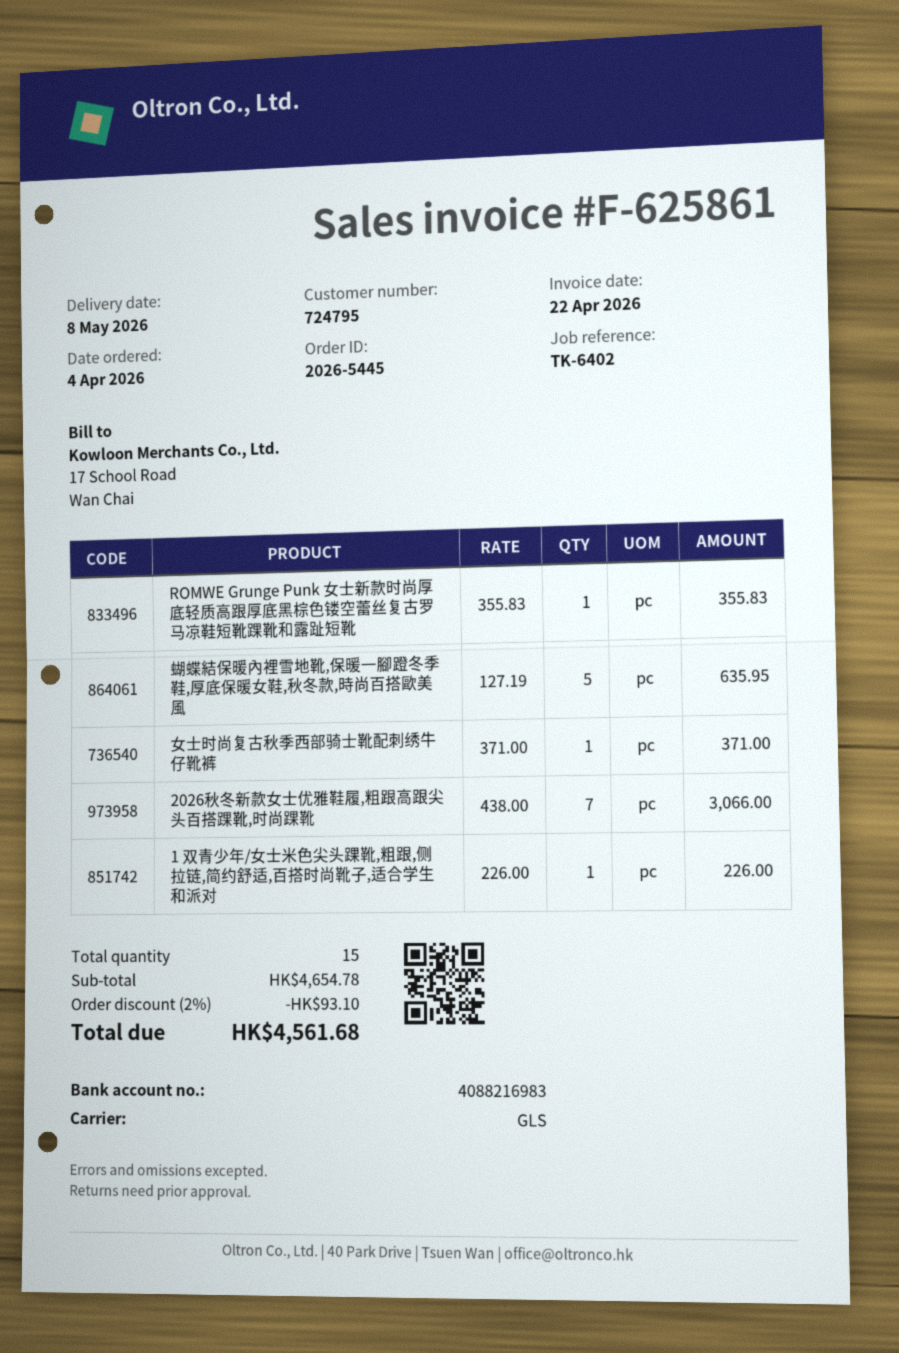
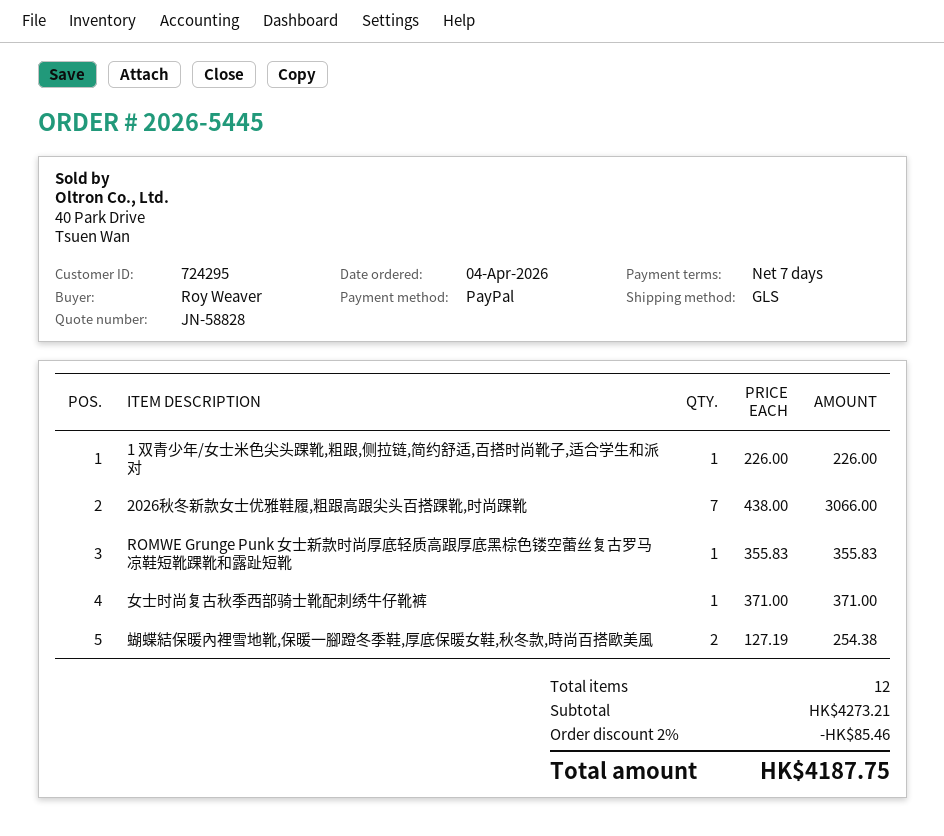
customer number: 724795 -> 724295
蝴蝶結保暖內裡雪地靴,保暖一腳蹬冬季鞋,厚底保暖女鞋,秋冬款,時尚百搭歐美風: 5 x 127.19 = 635.95 -> 2 x 127.19 = 254.38
total quantity: 15 -> 12
subtotal: 4654.78 -> 4273.21
discount: 2% = 93.10 -> 2% = 85.46
total: 4561.68 -> 4187.75

